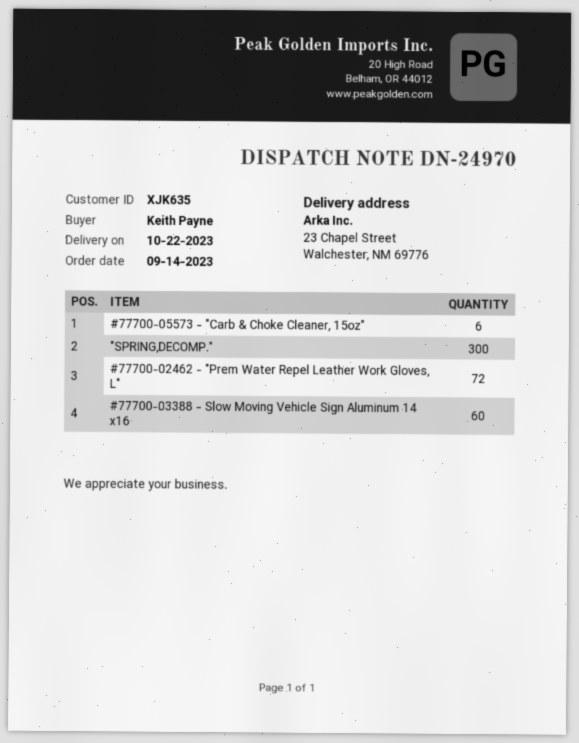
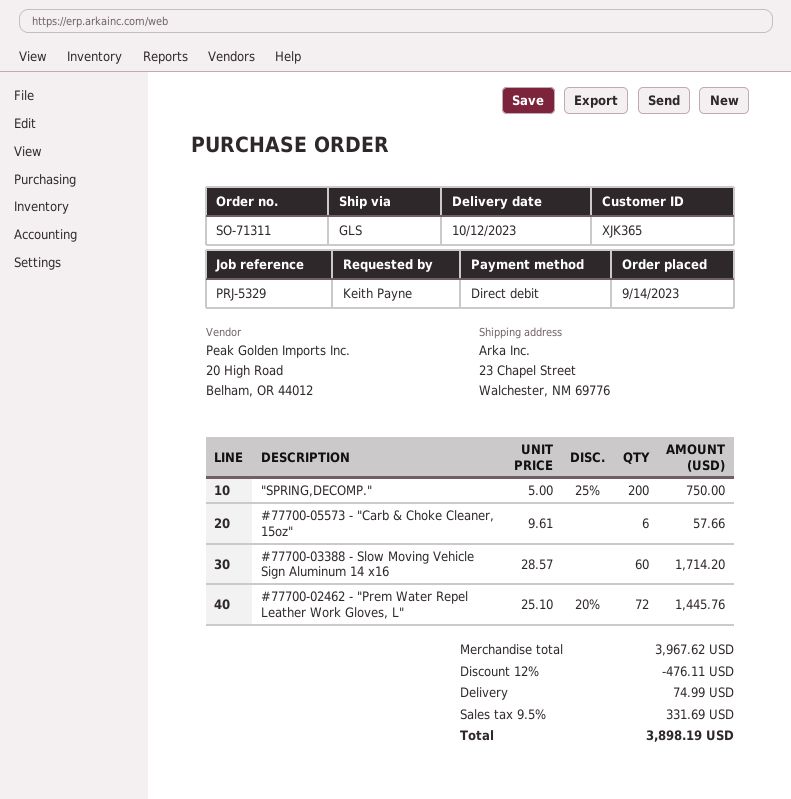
delivery date: 2023-10-22 -> 2023-10-12
customer number: XJK635 -> XJK365
"SPRING,DECOMP.": 300 -> 200

